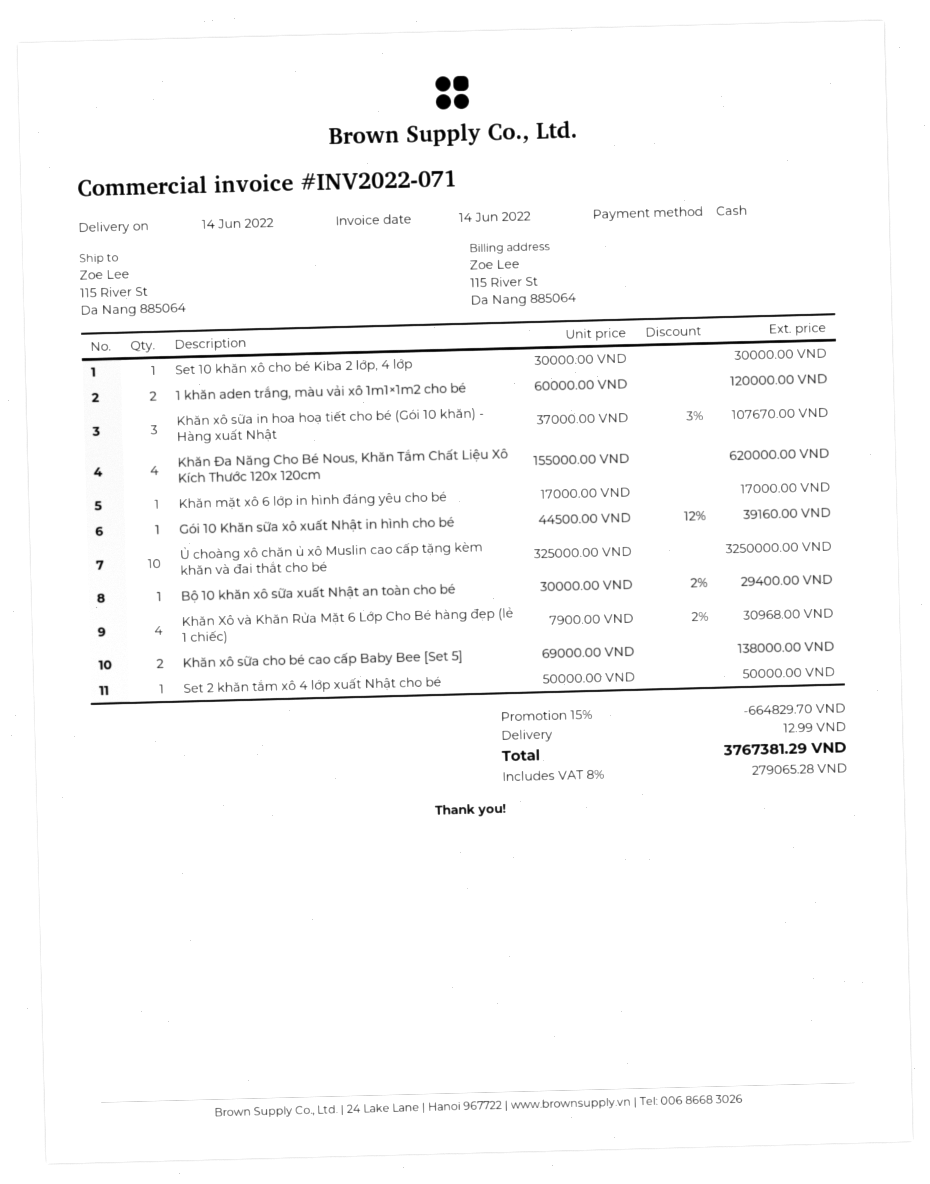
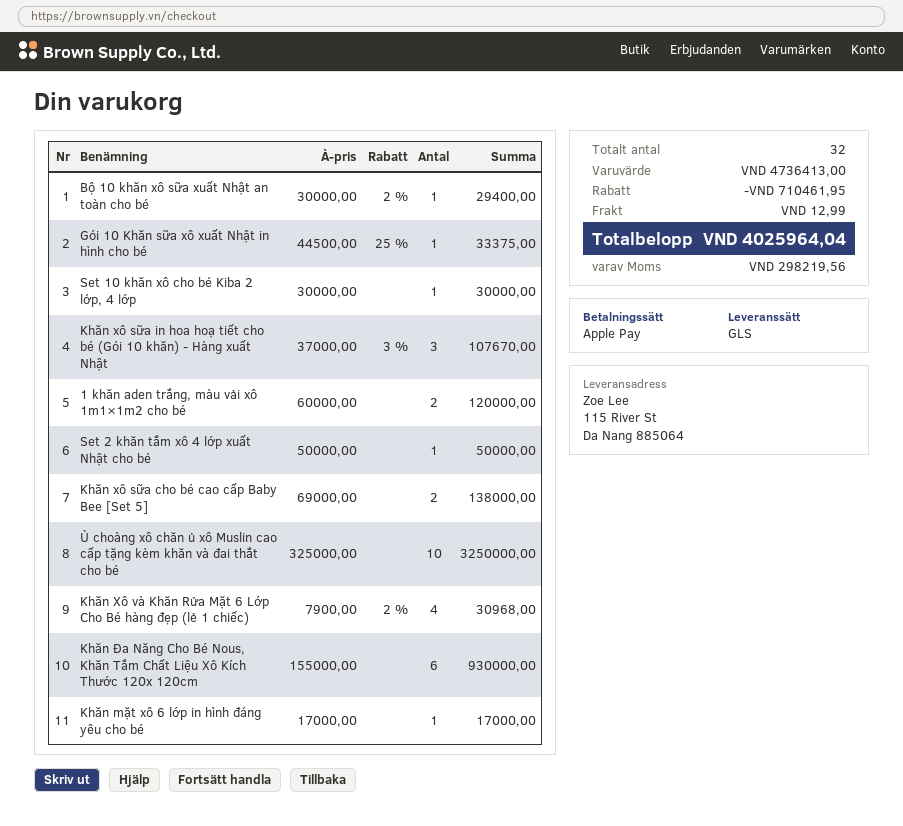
payment method: cash -> Apple Pay
Khăn Đa Năng Cho Bé Nous, Khăn Tắm Chất Liệu Xô Kích Thước 120x 120cm: 4 x 155000.00 = 620000.00 -> 6 x 155000.00 = 930000.00
Gói 10 Khăn sữa xô xuất Nhật in hình cho bé: 1 x 44500.00 - 12% = 39160.00 -> 1 x 44500.00 - 25% = 33375.00
discount: 664829.70 -> 710461.95
tax: 279065.28 -> 298219.56
total: 3767381.29 -> 4025964.04

